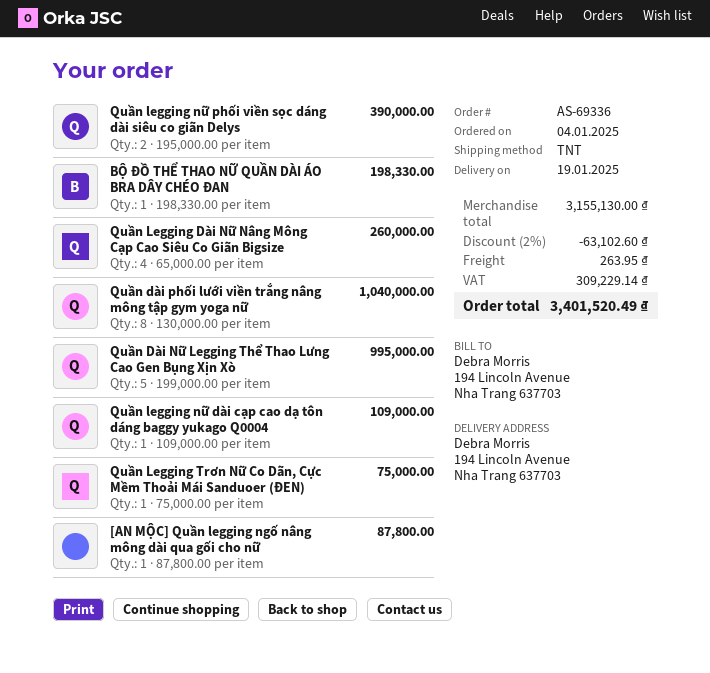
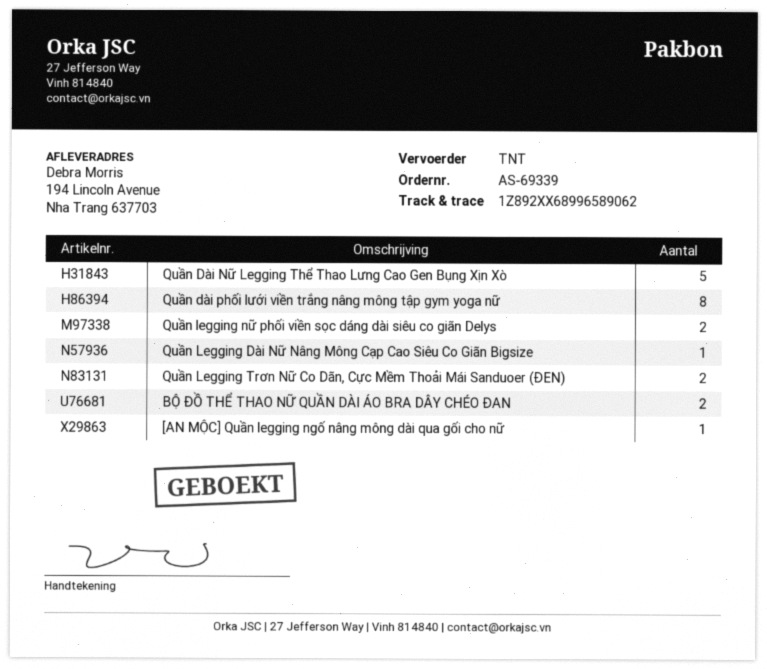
order number: AS-69336 -> AS-69339
BỘ ĐỒ THỂ THAO NỮ QUẦN DÀI ÁO BRA DÂY CHÉO ĐAN: 1 -> 2
Quần Legging Dài Nữ Nâng Mông Cạp Cao Siêu Co Giãn Bigsize: 4 -> 1
Quần legging nữ dài cạp cao dạ tôn dáng baggy yukago Q0004: 1 -> none
Quần Legging Trơn Nữ Co Dãn, Cực Mềm Thoải Mái Sanduoer (ĐEN): 1 -> 2

